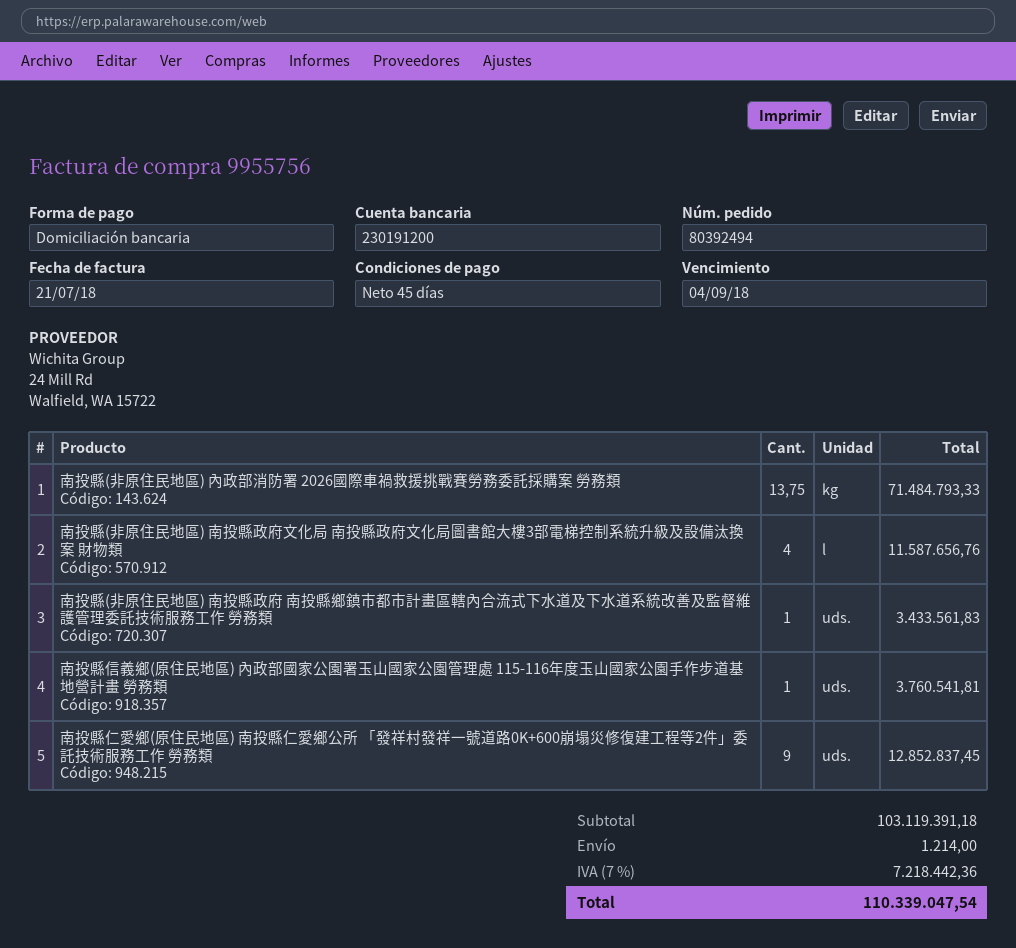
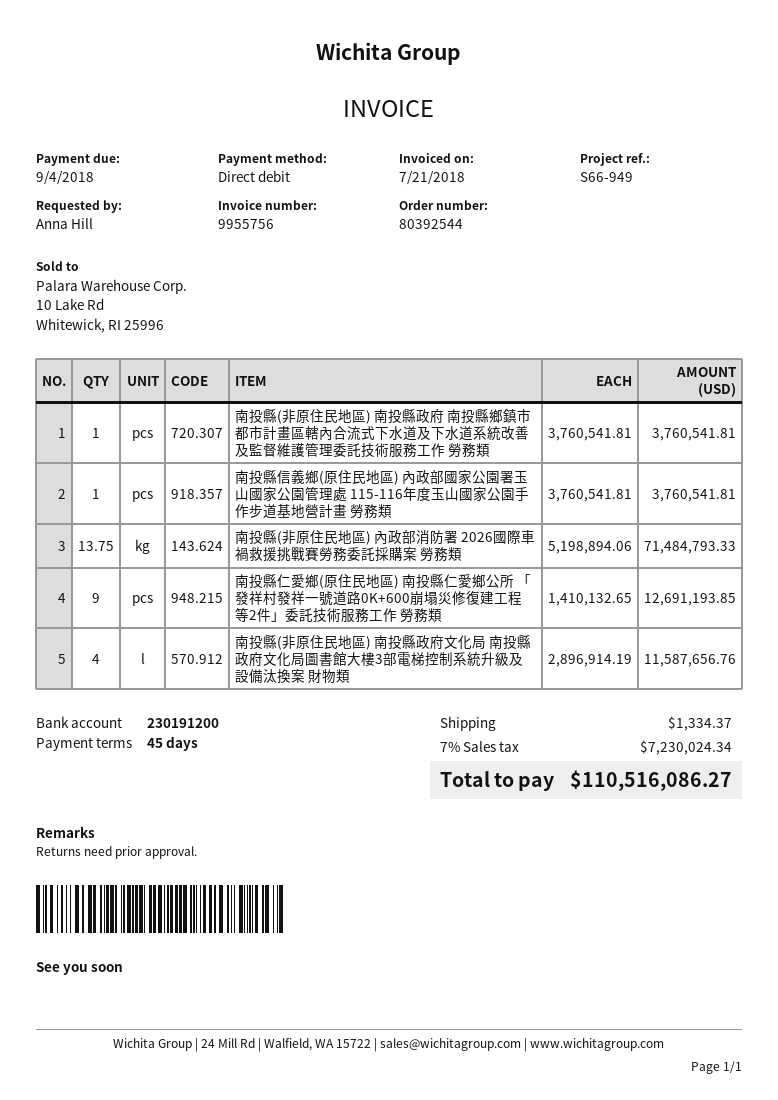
order number: 80392494 -> 80392544
南投縣(非原住民地區) 南投縣政府 南投縣鄉鎮市都市計畫區轄內合流式下水道及下水道系統改善及監督維護管理委託技術服務工作 勞務類: 1 for 3433561.83 -> 1 for 3760541.81
南投縣仁愛鄉(原住民地區) 南投縣仁愛鄉公所 「發祥村發祥一號道路0K+600崩塌災修復建工程等2件」委託技術服務工作 勞務類: 9 for 12852837.45 -> 9 for 12691193.85
shipping: 1214.00 -> 1334.37
tax: 7% = 7218442.36 -> 7% = 7230024.34
total: 110339047.54 -> 110516086.27

